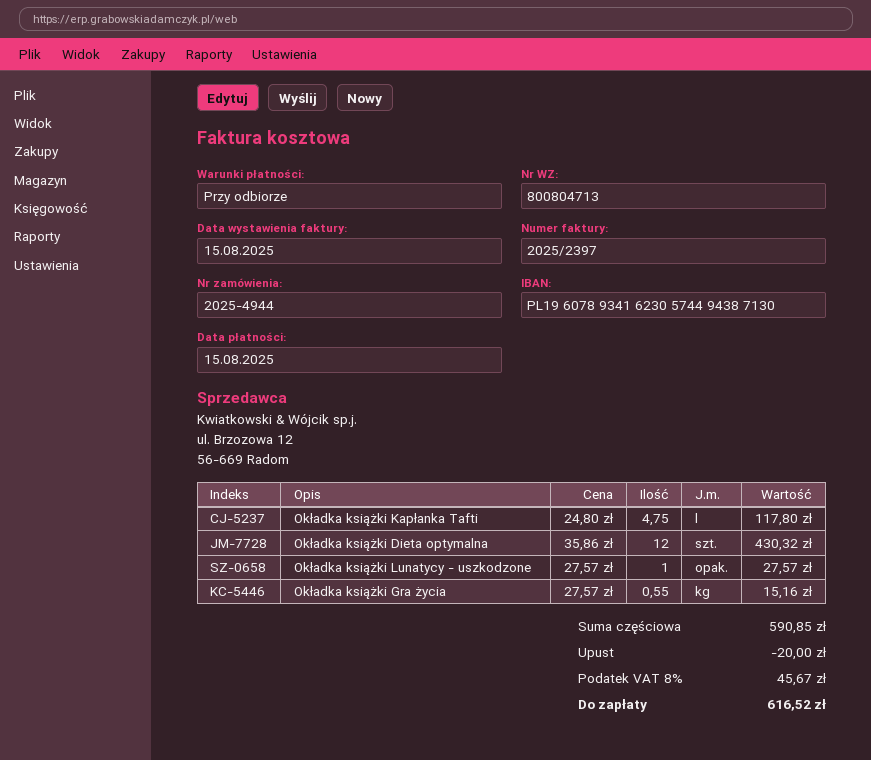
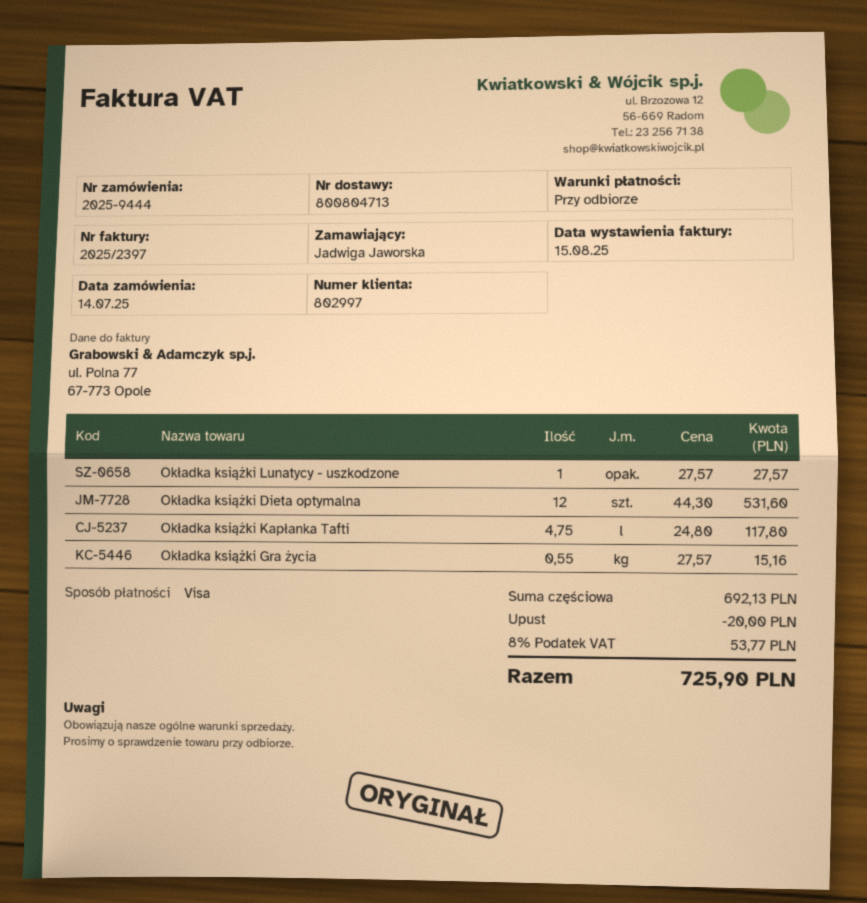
order number: 2025-4944 -> 2025-9444
Okładka książki Dieta optymalna: 12 x 35.86 = 430.32 -> 12 x 44.30 = 531.60
subtotal: 590.85 -> 692.13
tax: 8% = 45.67 -> 8% = 53.77
total: 616.52 -> 725.90

